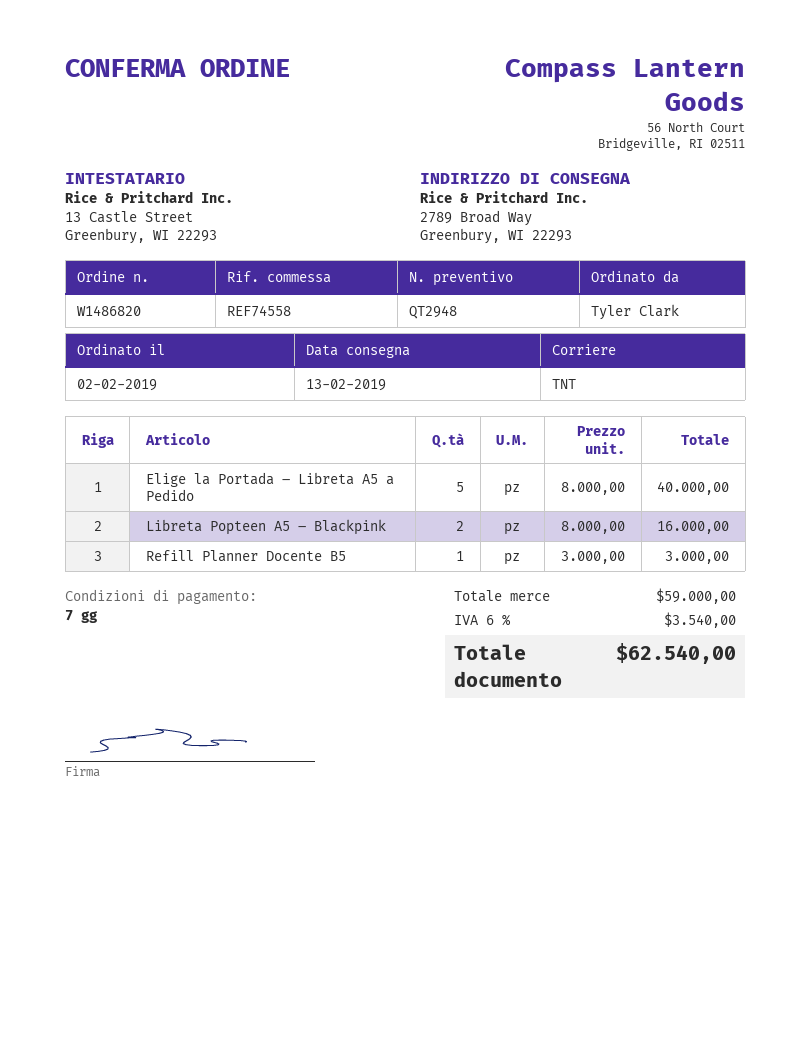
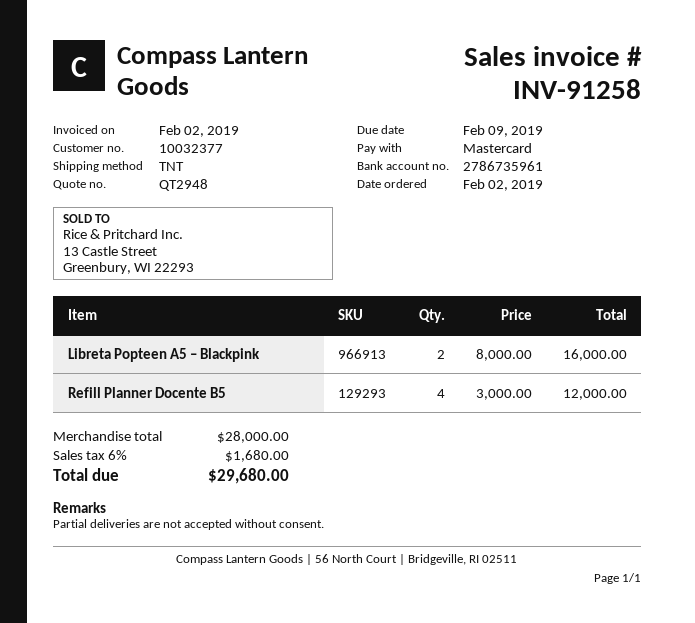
Elige la Portada – Libreta A5 a Pedido: 5 x 8000.00 = 40000.00 -> none
Refill Planner Docente B5: 1 x 3000.00 = 3000.00 -> 4 x 3000.00 = 12000.00
subtotal: 59000.00 -> 28000.00
tax: 6% = 3540.00 -> 6% = 1680.00
total: 62540.00 -> 29680.00

